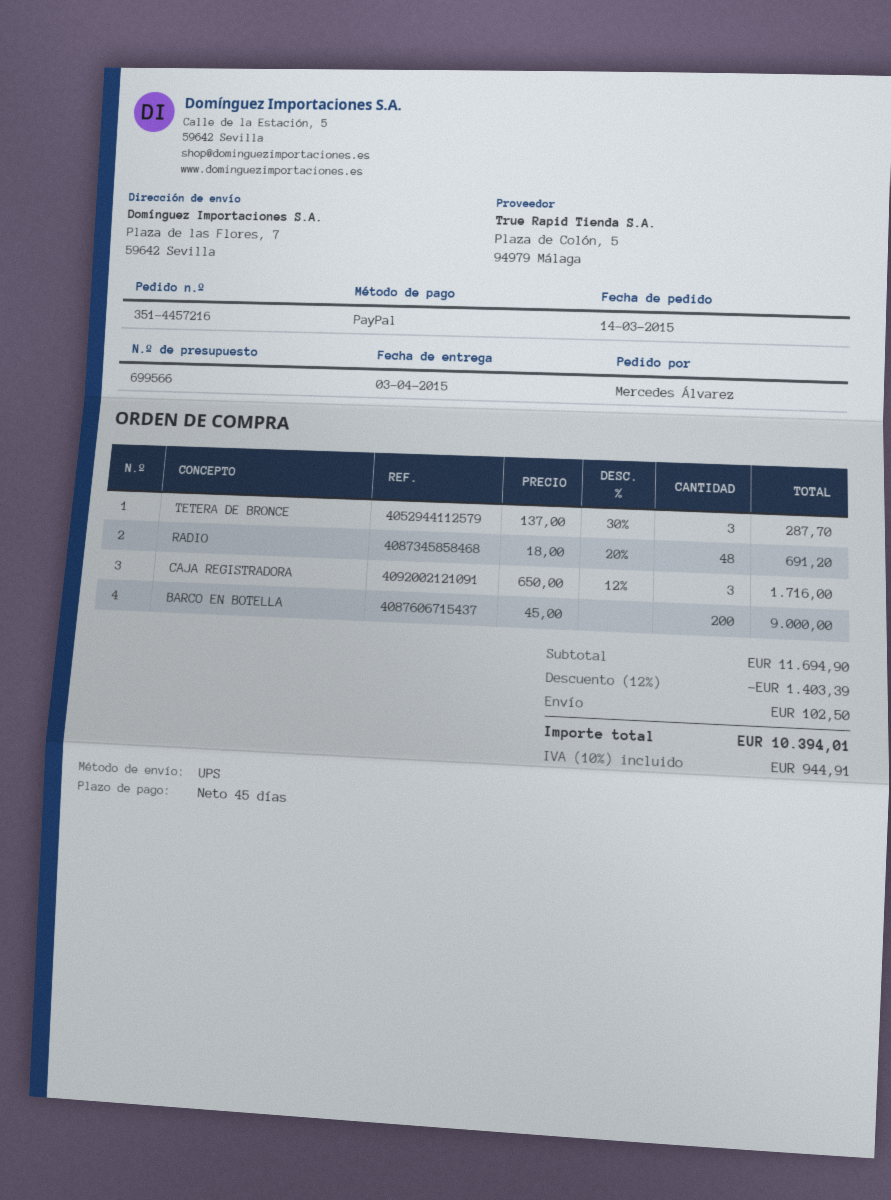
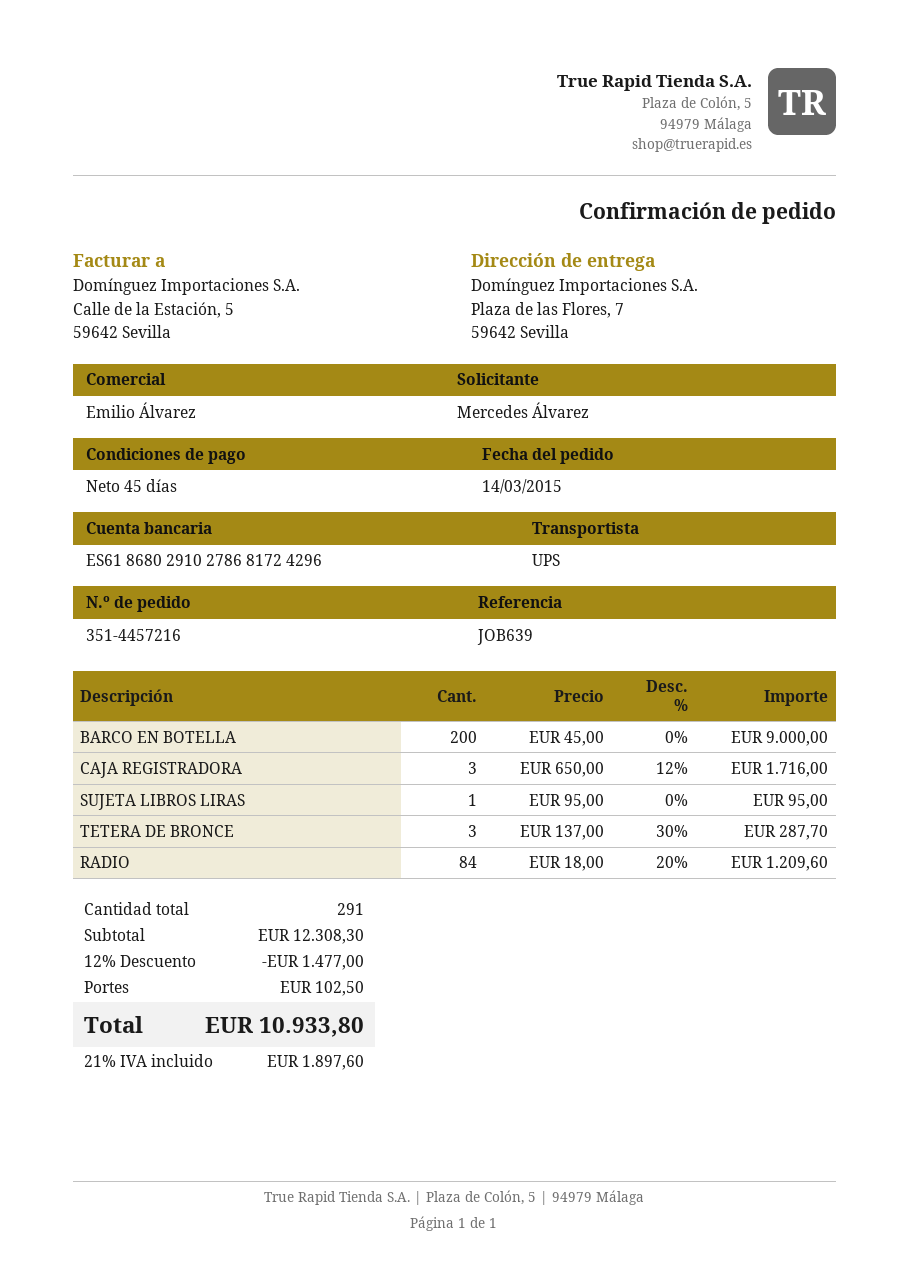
RADIO: 48 x 18.00 - 20% = 691.20 -> 84 x 18.00 - 20% = 1209.60
SUJETA LIBROS LIRAS: none -> 1 x 95.00 = 95.00
subtotal: 11694.90 -> 12308.30
discount: 12% = 1403.39 -> 12% = 1477.00
tax: 10% = 944.91 -> 21% = 1897.60
total: 10394.01 -> 10933.80

